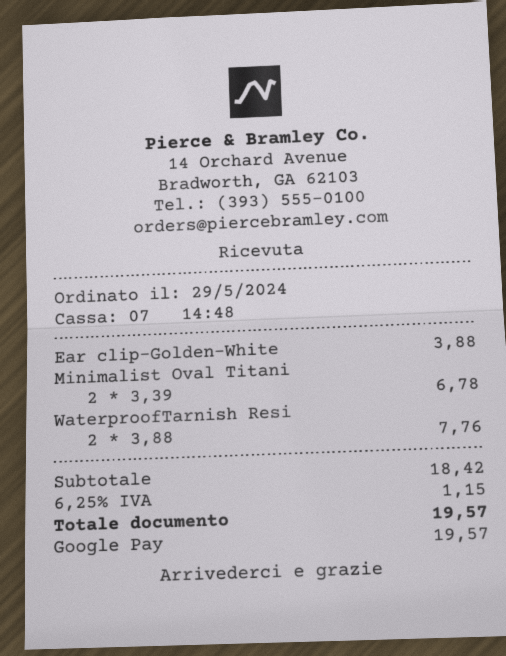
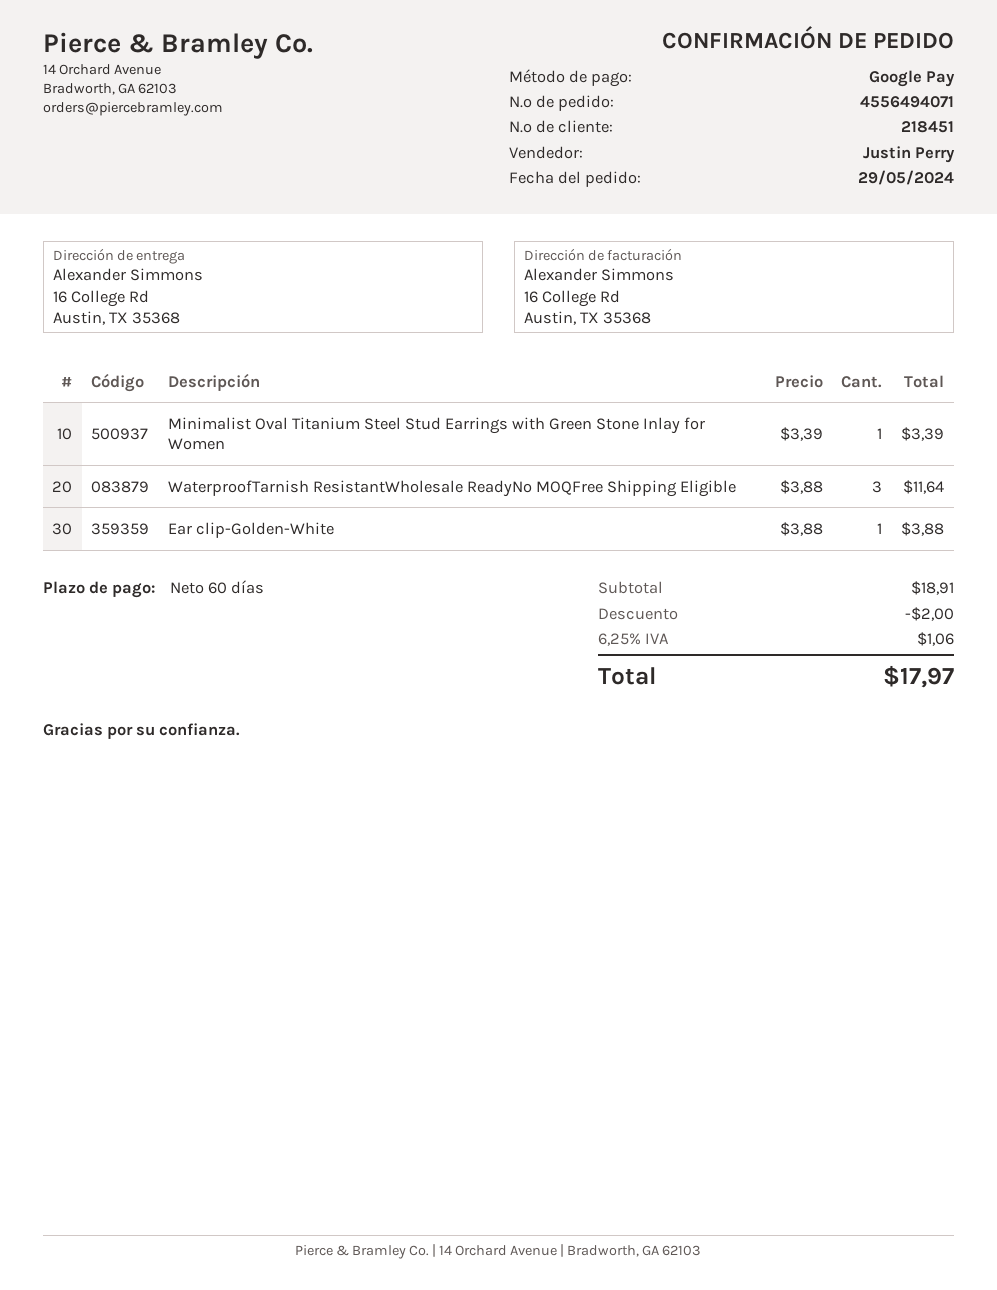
Minimalist Oval Titani: 2 x 3.39 = 6.78 -> 1 x 3.39 = 3.39
WaterproofTarnish Resi: 2 x 3.88 = 7.76 -> 3 x 3.88 = 11.64
subtotal: 18.42 -> 18.91
discount: none -> 2.00
tax: 6.25% = 1.15 -> 6.25% = 1.06
total: 19.57 -> 17.97

